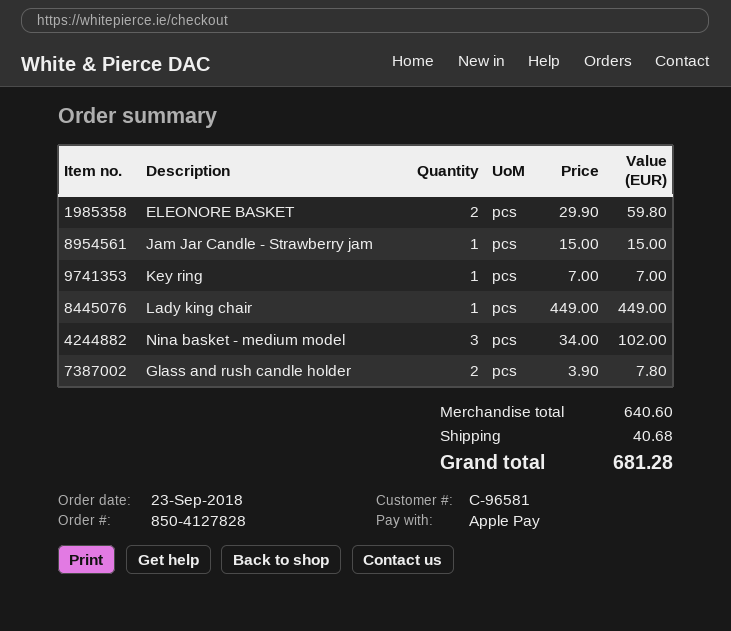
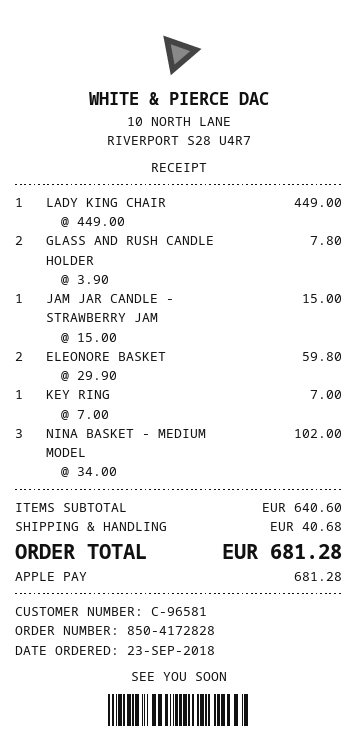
order number: 850-4127828 -> 850-4172828

